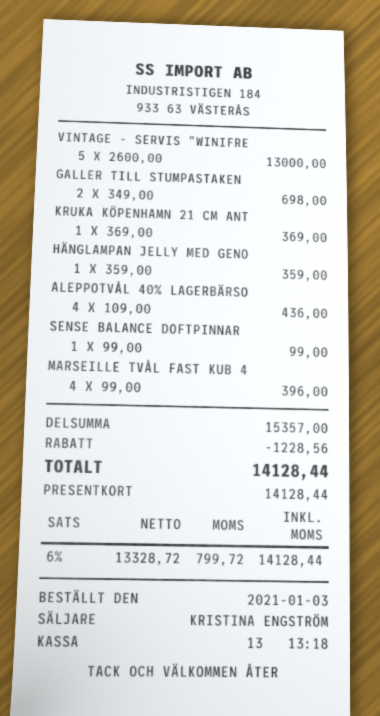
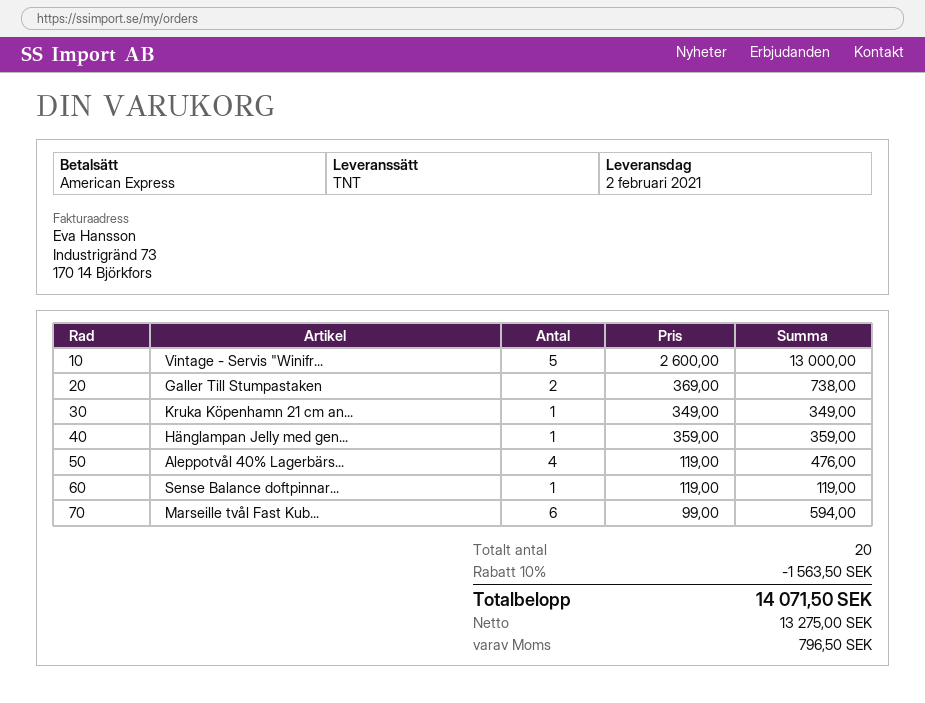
payment method: gift card -> American Express
GALLER TILL STUMPASTAKEN: 2 x 349.00 = 698.00 -> 2 x 369.00 = 738.00
KRUKA KÖPENHAMN 21 CM ANT: 1 x 369.00 = 369.00 -> 1 x 349.00 = 349.00
ALEPPOTVÅL 40% LAGERBÄRSO: 4 x 109.00 = 436.00 -> 4 x 119.00 = 476.00
SENSE BALANCE DOFTPINNAR: 1 x 99.00 = 99.00 -> 1 x 119.00 = 119.00
MARSEILLE TVÅL FAST KUB 4: 4 x 99.00 = 396.00 -> 6 x 99.00 = 594.00
discount: 1228.56 -> 1563.50
net: 13328.72 -> 13275.00
tax: 799.72 -> 796.50
total: 14128.44 -> 14071.50

